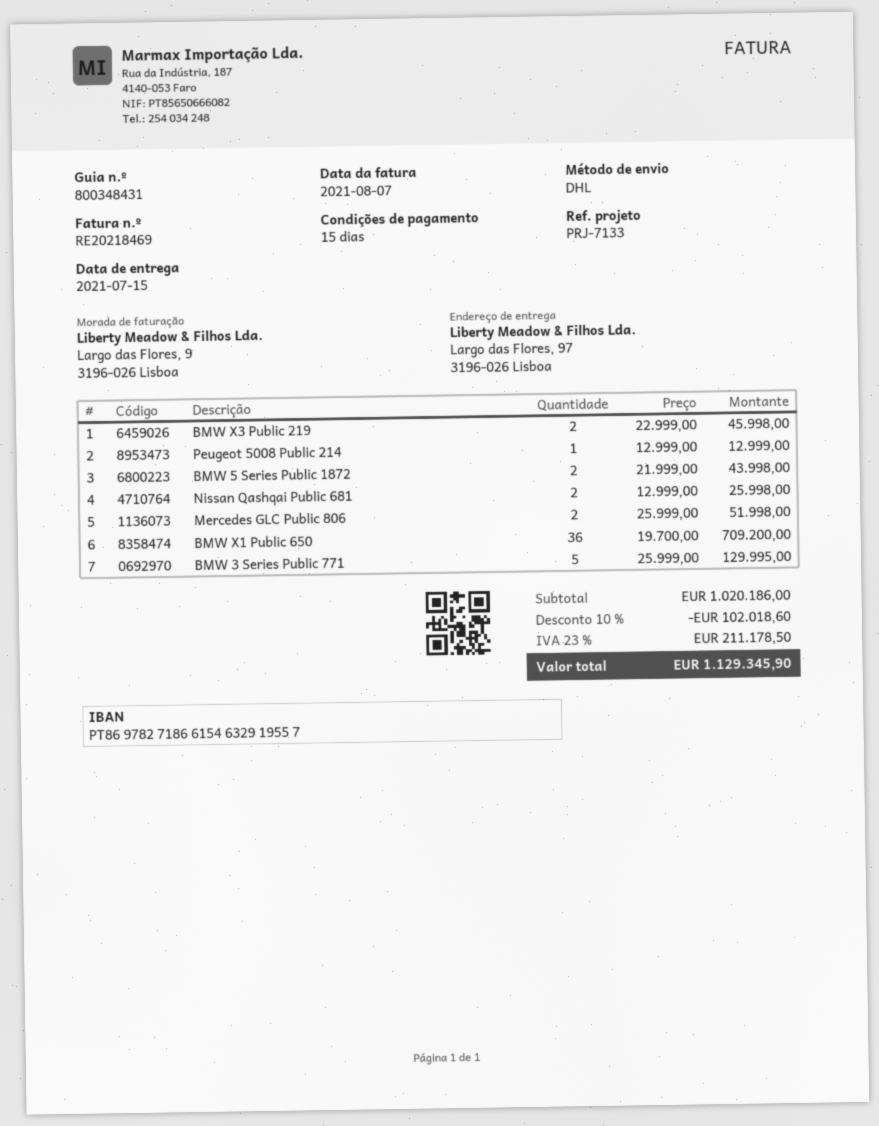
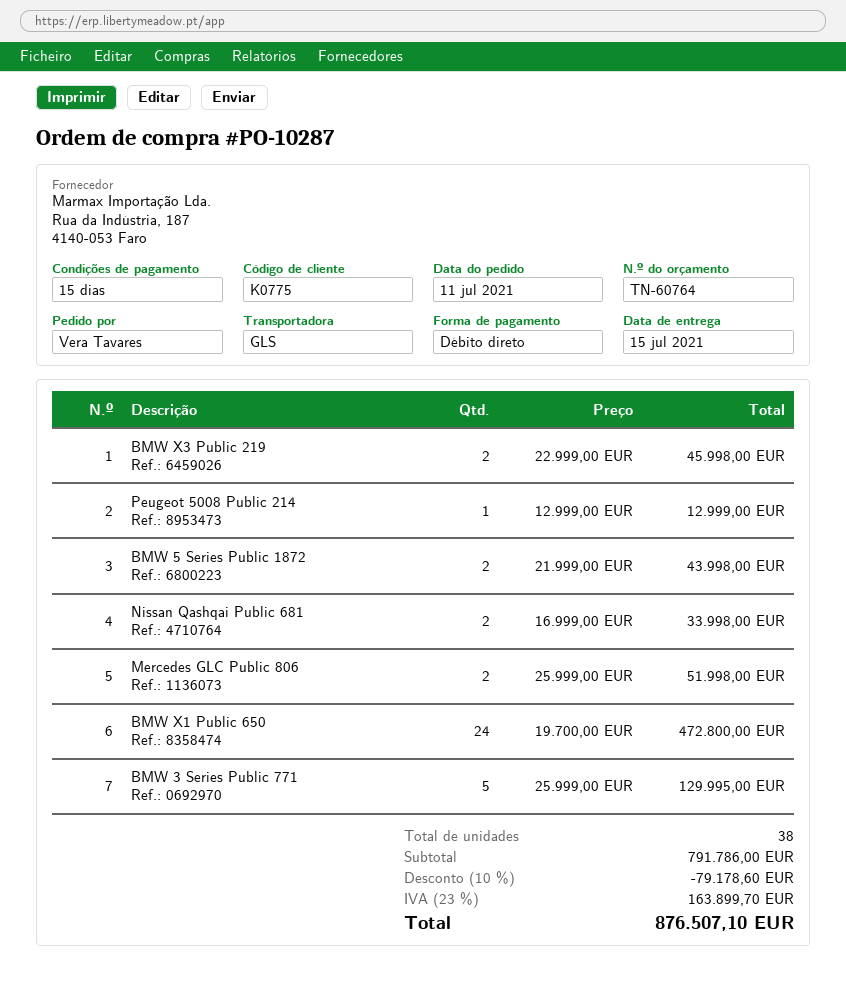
shipping method: DHL -> GLS
Nissan Qashqai Public 681: 2 x 12999.00 = 25998.00 -> 2 x 16999.00 = 33998.00
BMW X1 Public 650: 36 x 19700.00 = 709200.00 -> 24 x 19700.00 = 472800.00
subtotal: 1020186.00 -> 791786.00
discount: 10% = 102018.60 -> 10% = 79178.60
tax: 23% = 211178.50 -> 23% = 163899.70
total: 1129345.90 -> 876507.10

